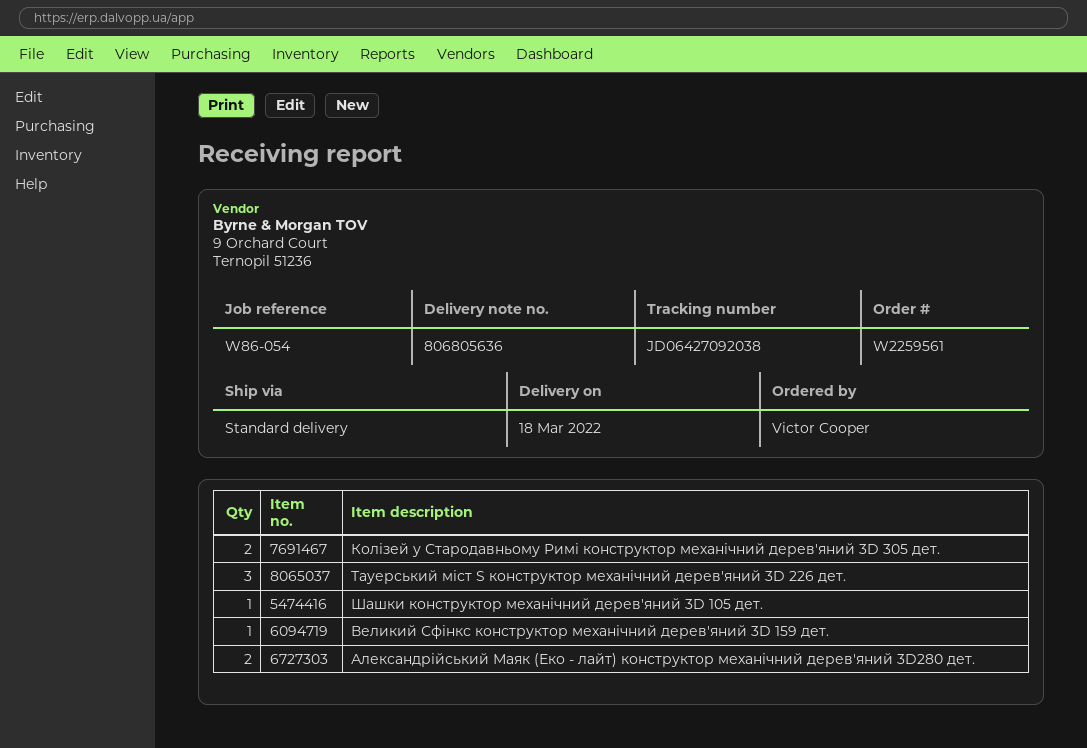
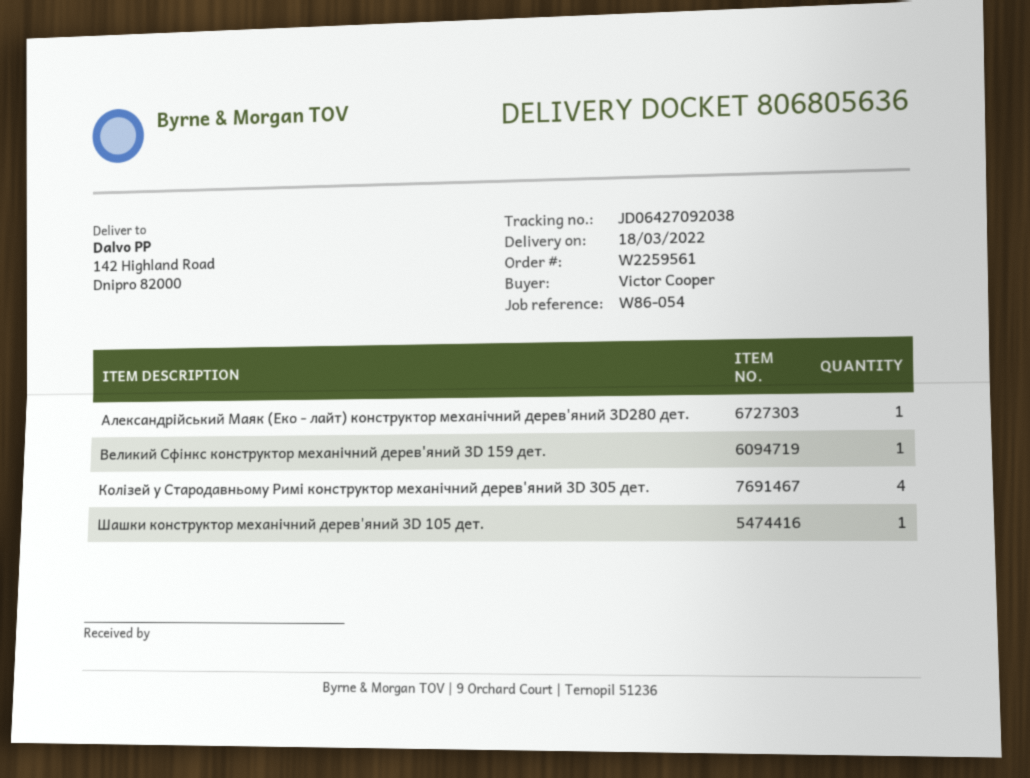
Колізей у Стародавньому Римі конструктор механічний дерев'яний 3D 305 дет.: 2 -> 4
Тауерський міст S конструктор механічний дерев'яний 3D 226 дет.: 3 -> none
Александрійський Маяк (Еко - лайт) конструктор механічний дерев'яний 3D280 дет.: 2 -> 1

